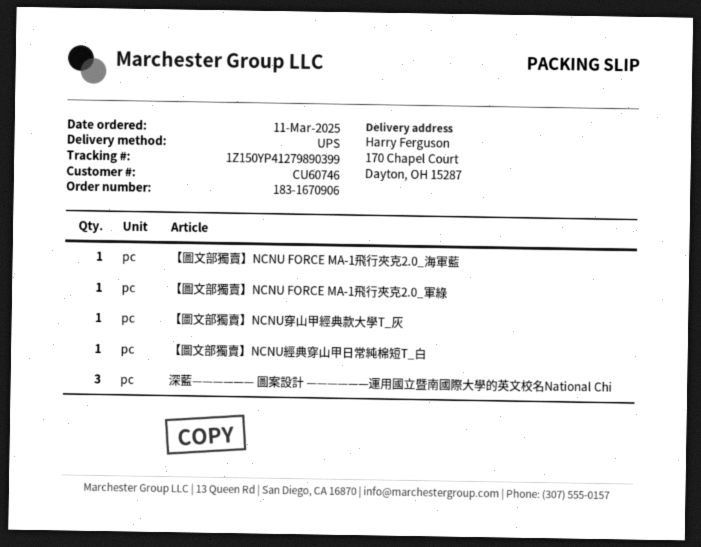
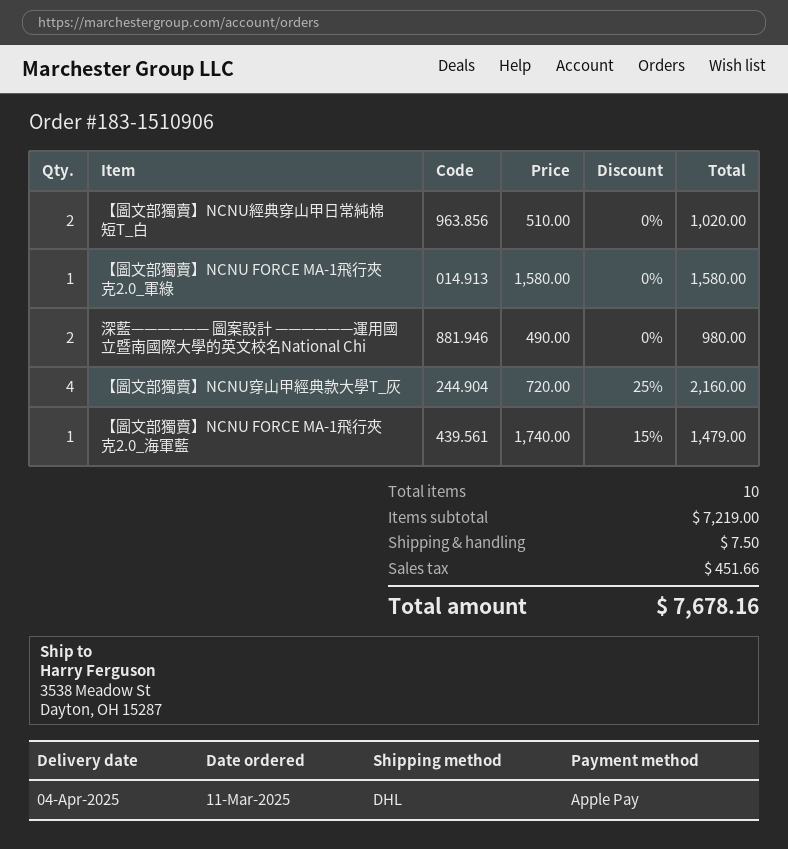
order number: 183-1670906 -> 183-1510906
shipping method: UPS -> DHL
ship to: 170 Chapel Court, Dayton, OH 15287 -> 3538 Meadow St, Dayton, OH 15287
【圖文部獨賣】NCNU穿山甲經典款大學T_灰: 1 -> 4
【圖文部獨賣】NCNU經典穿山甲日常純棉短T_白: 1 -> 2
深藍—————— 圖案設計 ——————運用國立暨南國際大學的英文校名National Chi: 3 -> 2

